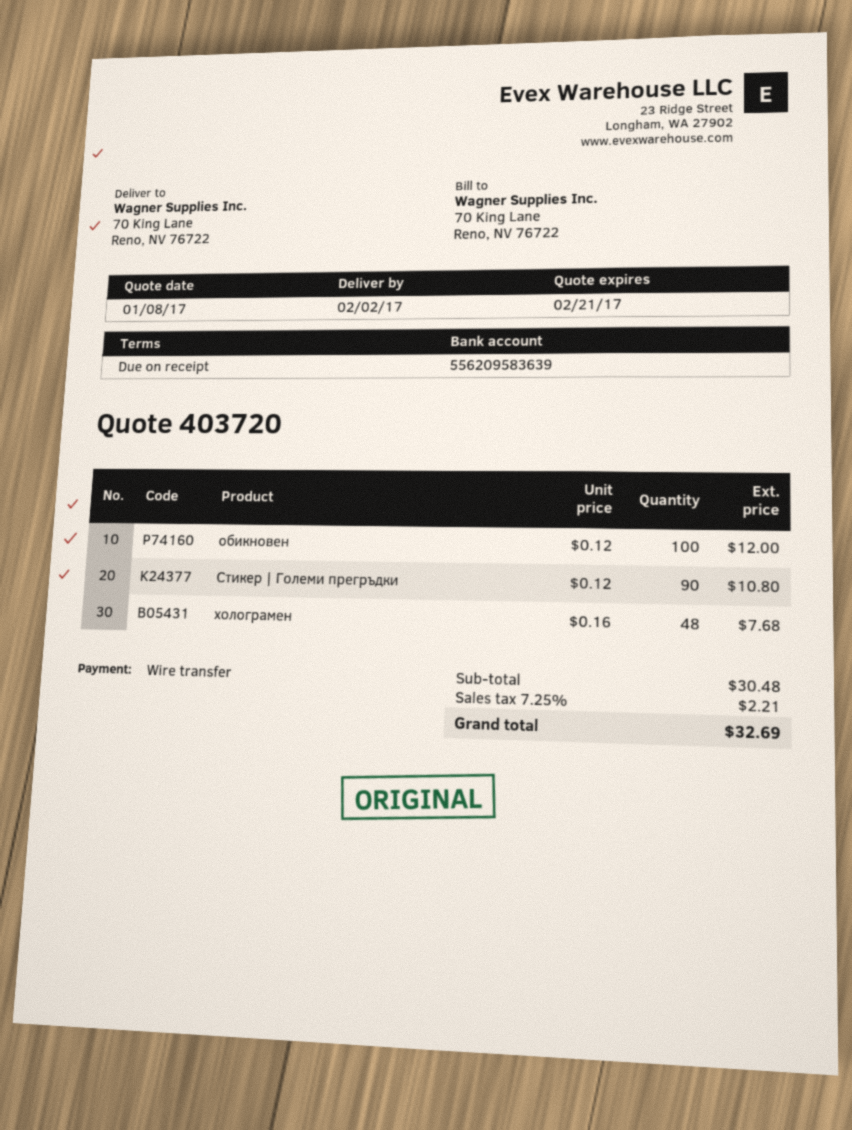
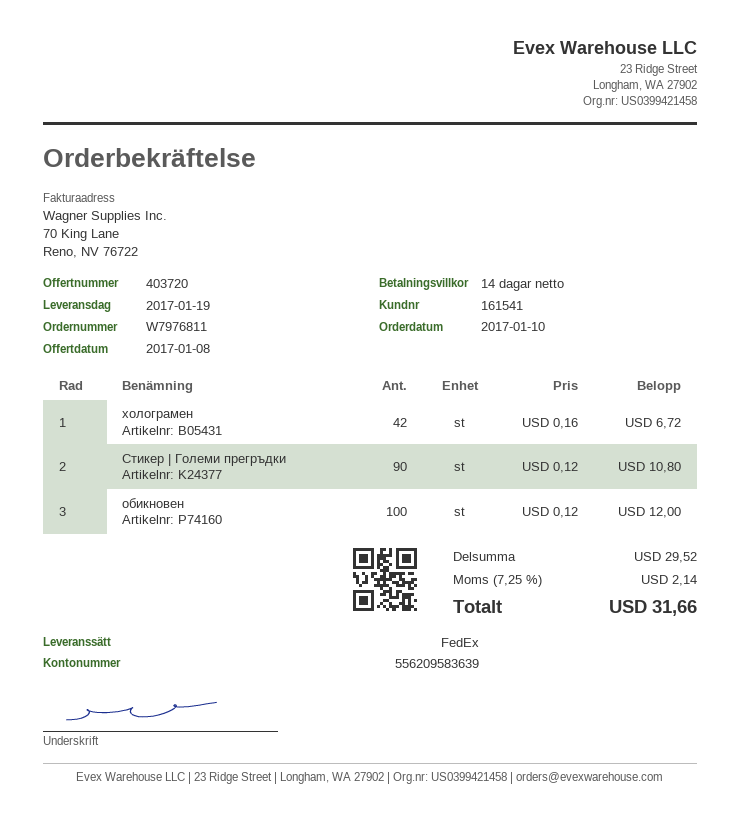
delivery date: 2017-02-02 -> 2017-01-19
payment terms: on receipt -> 14 days
xолограмен: 48 x 0.16 = 7.68 -> 42 x 0.16 = 6.72
subtotal: 30.48 -> 29.52
tax: 7.25% = 2.21 -> 7.25% = 2.14
total: 32.69 -> 31.66

